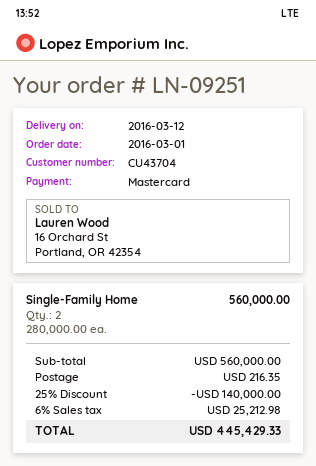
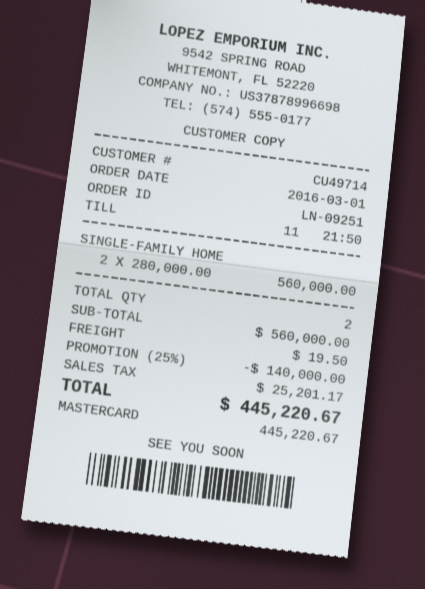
customer number: CU43704 -> CU49714
shipping: 216.35 -> 19.50
tax: 25212.98 -> 25201.17
total: 445429.33 -> 445220.67

